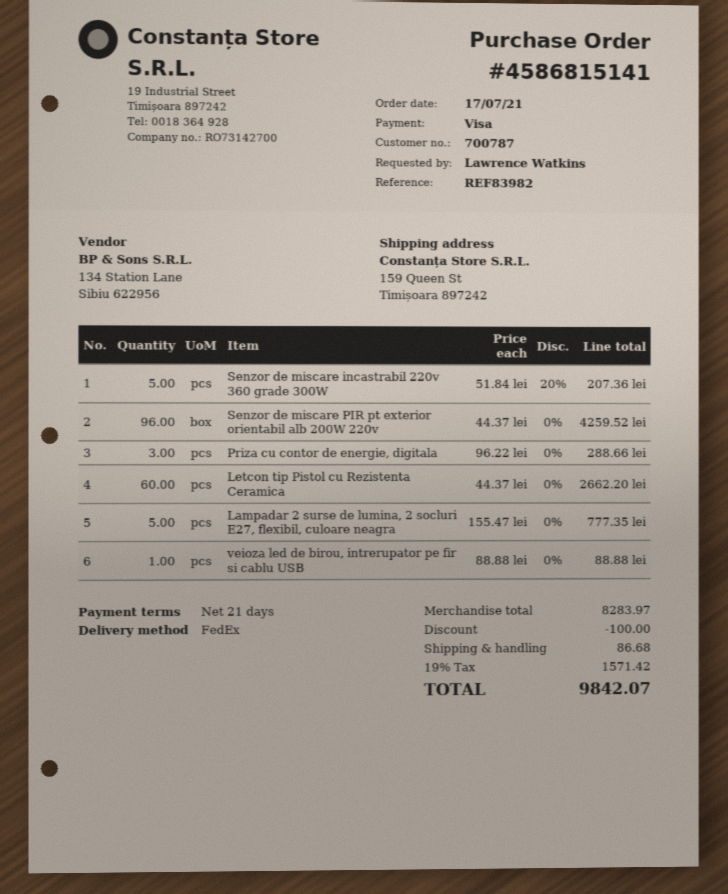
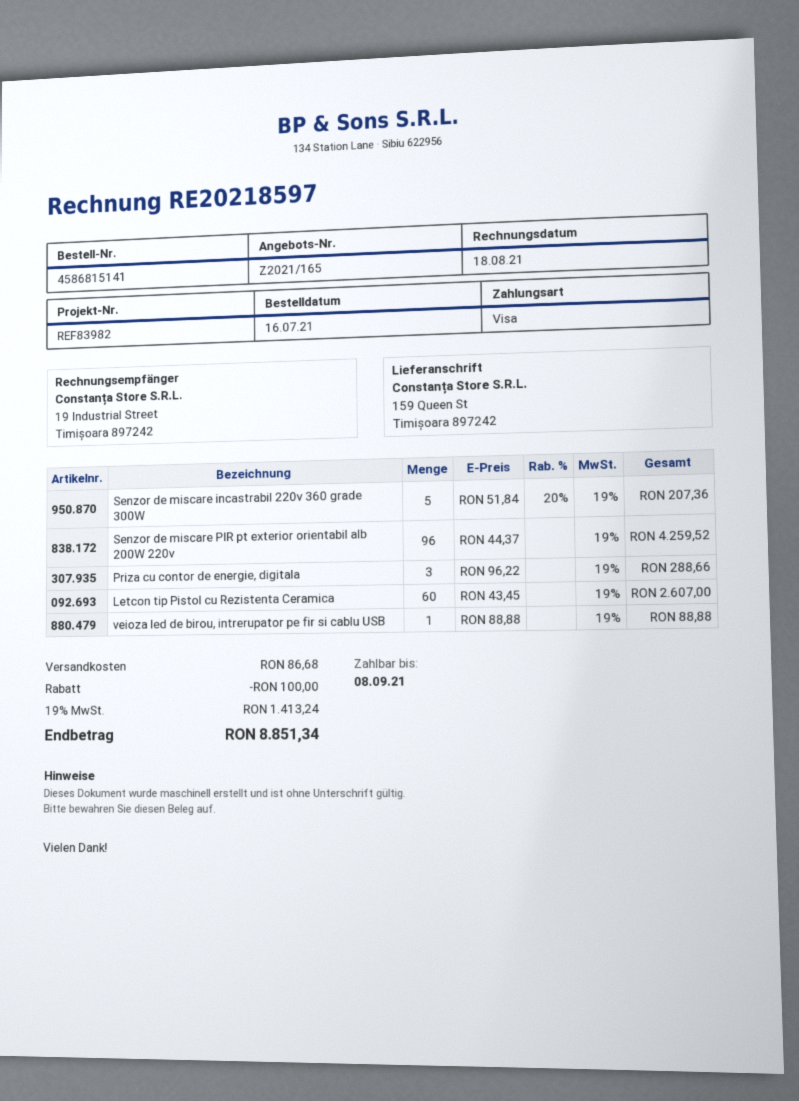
order date: 2021-07-17 -> 2021-07-16
Letcon tip Pistol cu Rezistenta Ceramica: 60 x 44.37 = 2662.20 -> 60 x 43.45 = 2607.00
Lampadar 2 surse de lumina, 2 socluri E27, flexibil, culoare neagra: 5 x 155.47 = 777.35 -> none
tax: 19% = 1571.42 -> 19% = 1413.24
total: 9842.07 -> 8851.34

